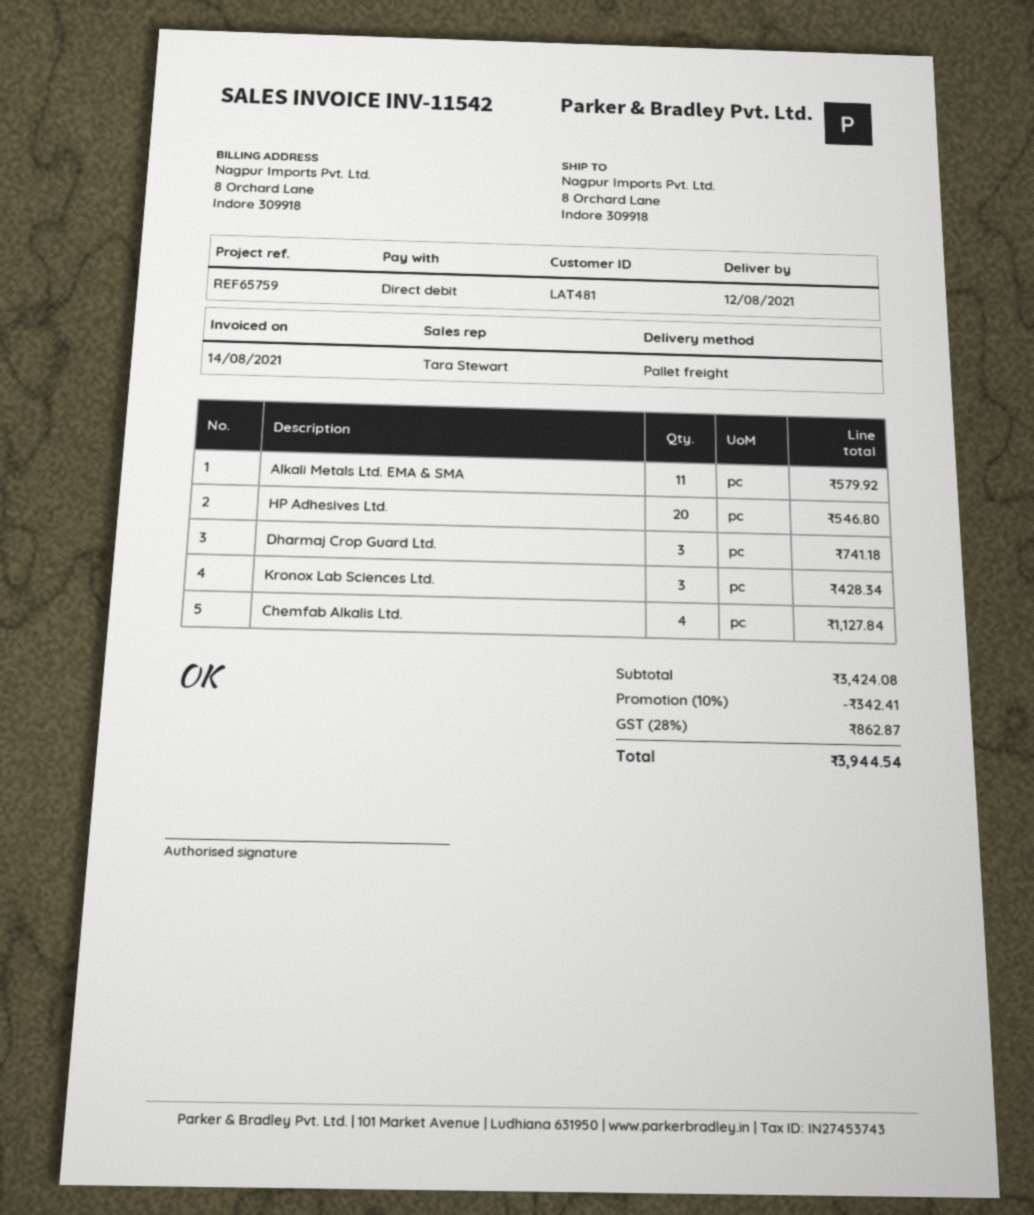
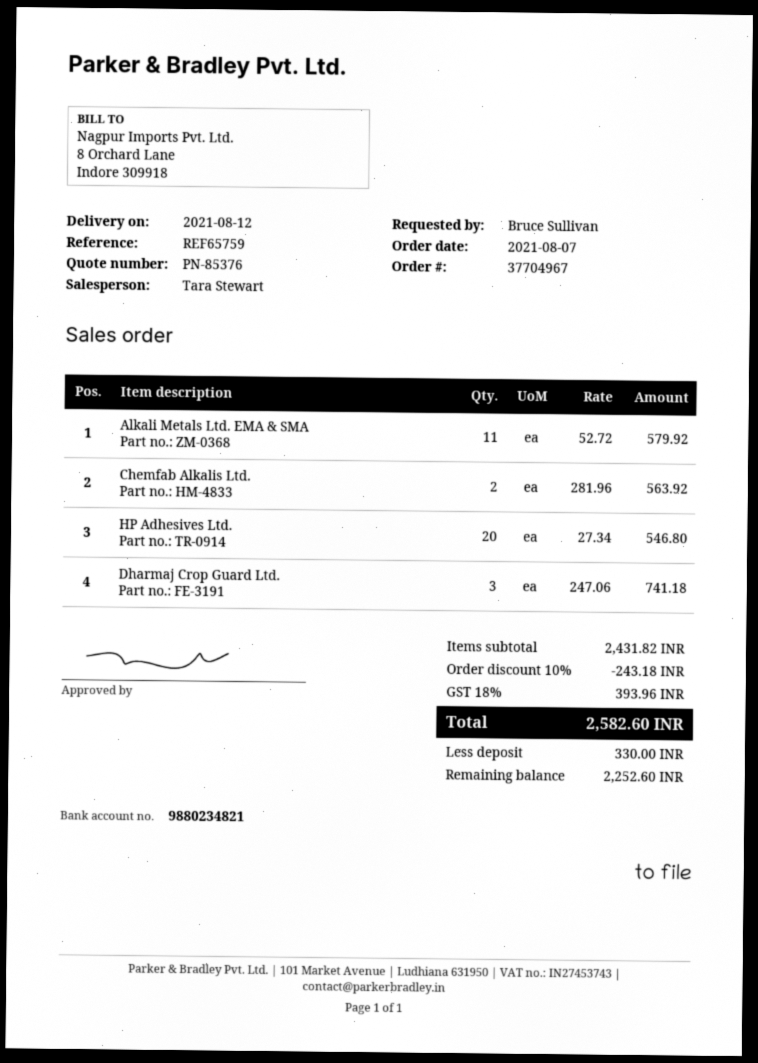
Kronox Lab Sciences Ltd.: 3 for 428.34 -> none
Chemfab Alkalis Ltd.: 4 for 1127.84 -> 2 for 563.92
subtotal: 3424.08 -> 2431.82
discount: 10% = 342.41 -> 10% = 243.18
tax: 28% = 862.87 -> 18% = 393.96
total: 3944.54 -> 2582.60

